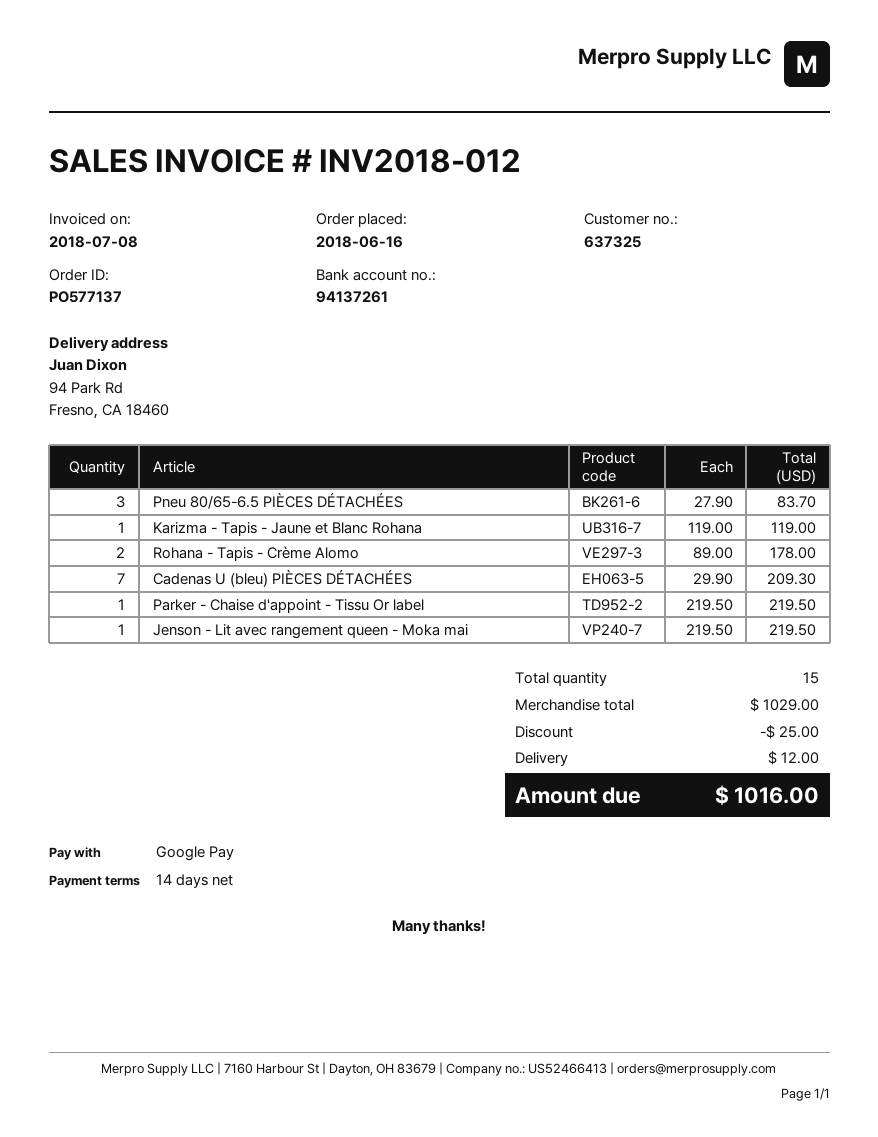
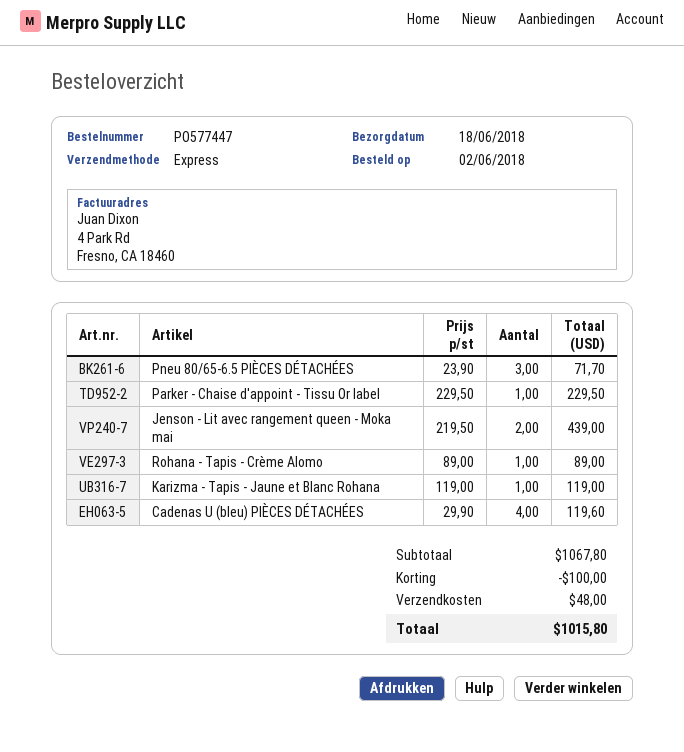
order number: PO577137 -> PO577447
order date: 2018-06-16 -> 2018-06-02
Pneu 80/65-6.5 PIÈCES DÉTACHÉES: 3 x 27.90 = 83.70 -> 3 x 23.90 = 71.70
Rohana - Tapis - Crème Alomo: 2 x 89.00 = 178.00 -> 1 x 89.00 = 89.00
Cadenas U (bleu) PIÈCES DÉTACHÉES: 7 x 29.90 = 209.30 -> 4 x 29.90 = 119.60
Parker - Chaise d'appoint - Tissu Or label: 1 x 219.50 = 219.50 -> 1 x 229.50 = 229.50
Jenson - Lit avec rangement queen - Moka mai: 1 x 219.50 = 219.50 -> 2 x 219.50 = 439.00
subtotal: 1029.00 -> 1067.80
discount: 25.00 -> 100.00
shipping: 12.00 -> 48.00
total: 1016.00 -> 1015.80

